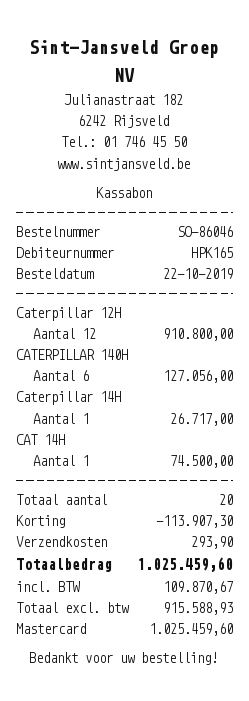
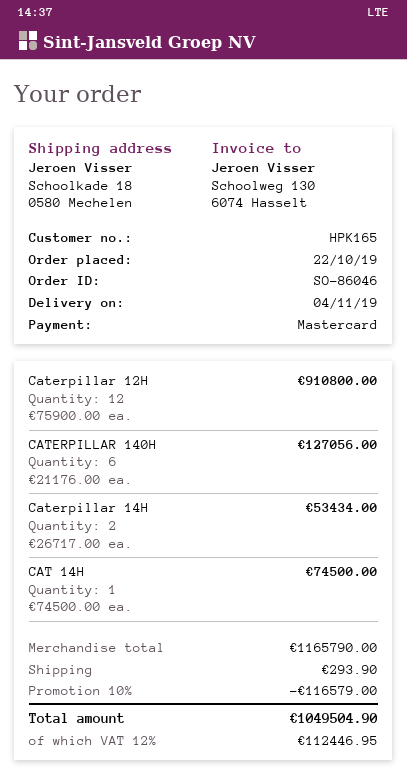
Caterpillar 14H: 1 for 26717.00 -> 2 for 53434.00
discount: 113907.30 -> 116579.00
tax: 109870.67 -> 112446.95
total: 1025459.60 -> 1049504.90

